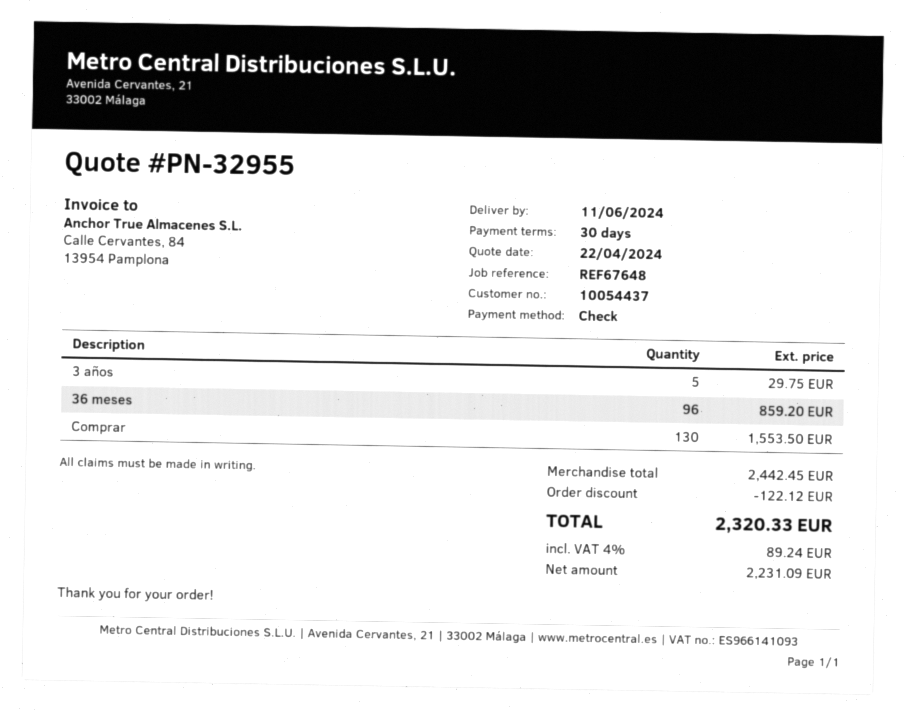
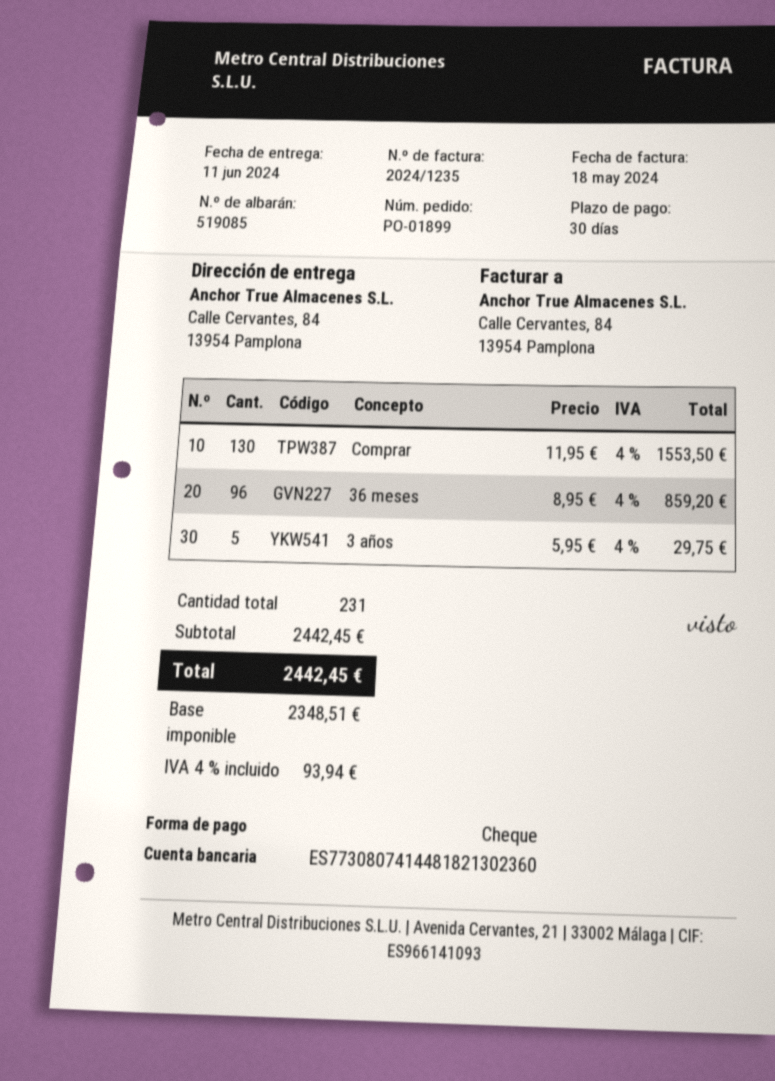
discount: 122.12 -> none
net: 2231.09 -> 2348.51
tax: 4% = 89.24 -> 4% = 93.94
total: 2320.33 -> 2442.45

